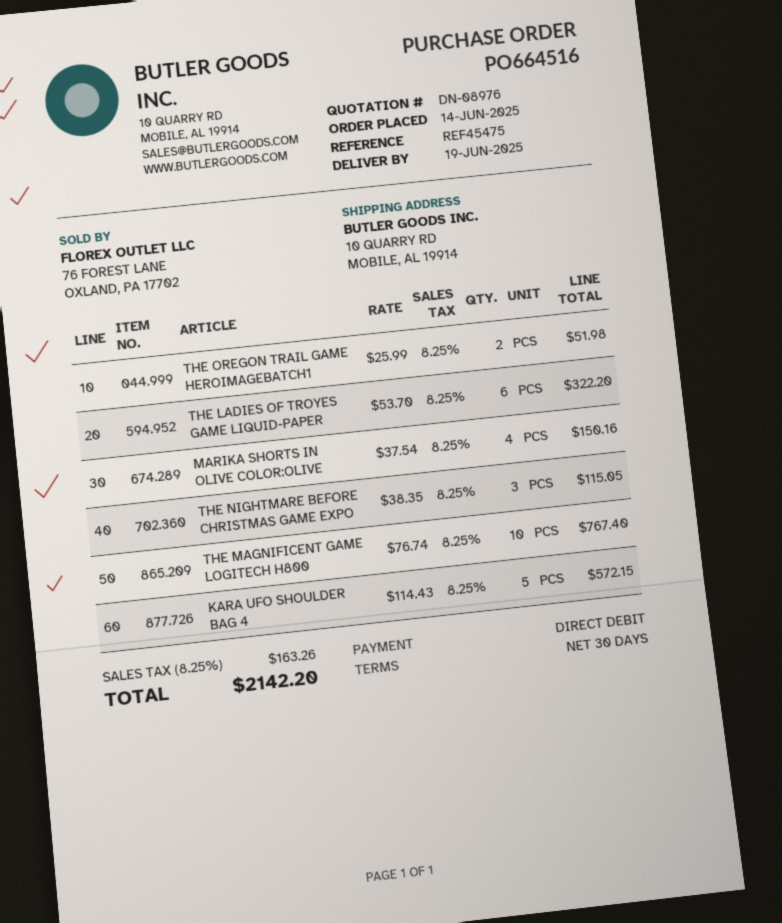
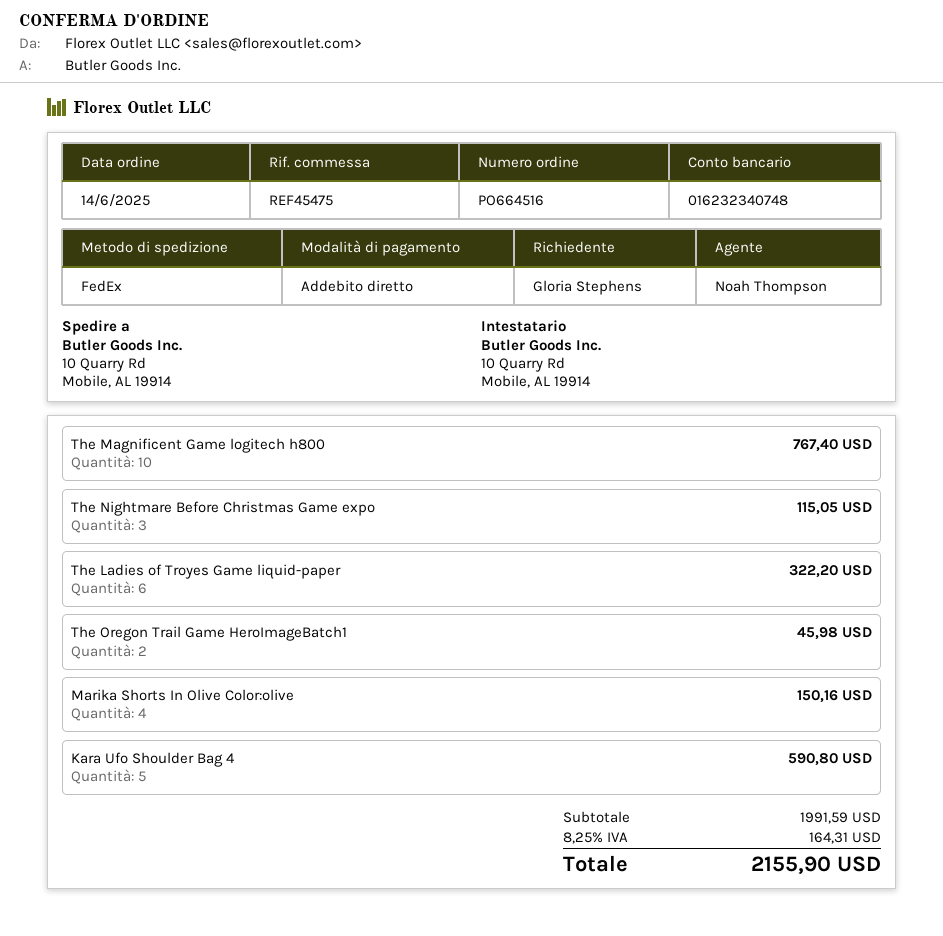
THE OREGON TRAIL GAME HEROIMAGEBATCH1: 2 for 51.98 -> 2 for 45.98
KARA UFO SHOULDER BAG 4: 5 for 572.15 -> 5 for 590.80
tax: 8.25% = 163.26 -> 8.25% = 164.31
total: 2142.20 -> 2155.90

